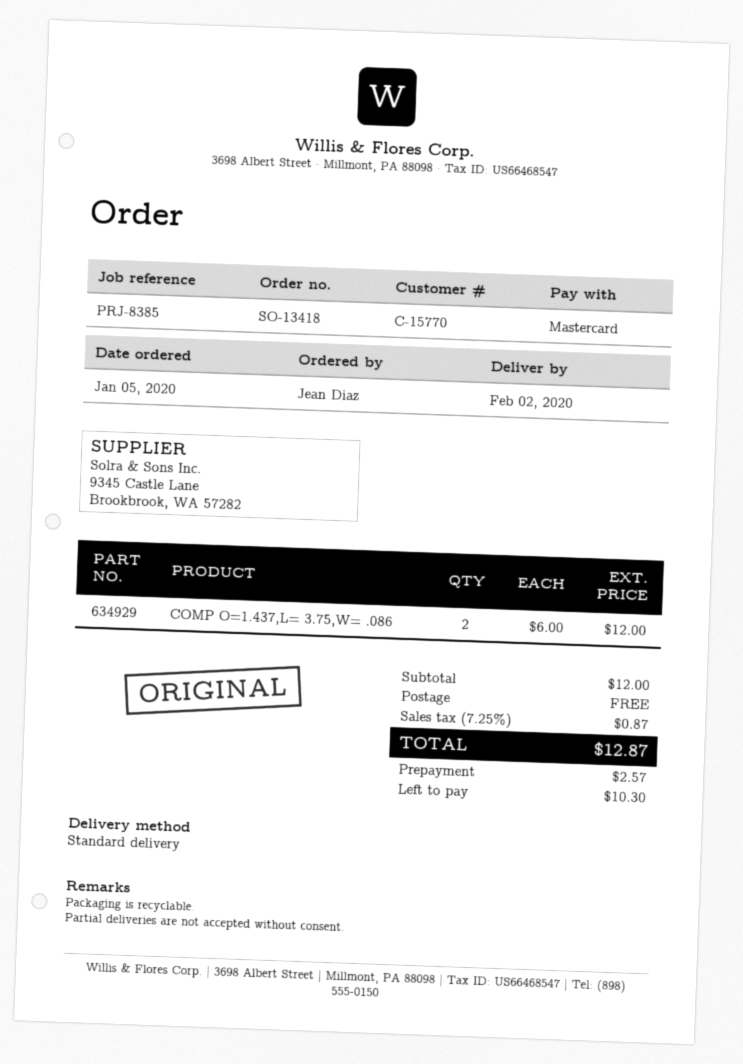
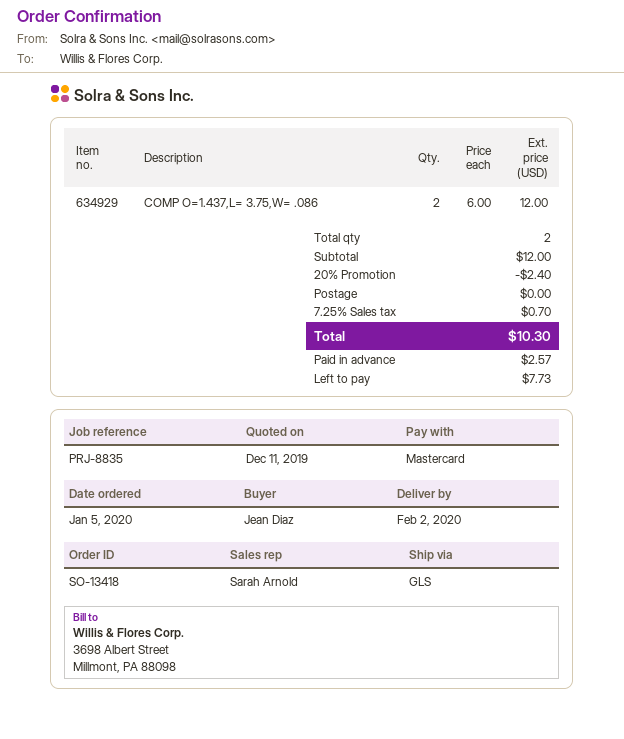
reference: PRJ-8385 -> PRJ-8835
shipping method: standard -> GLS
discount: none -> 20% = 2.40
tax: 7.25% = 0.87 -> 7.25% = 0.70
total: 12.87 -> 10.30
balance: 10.30 -> 7.73

